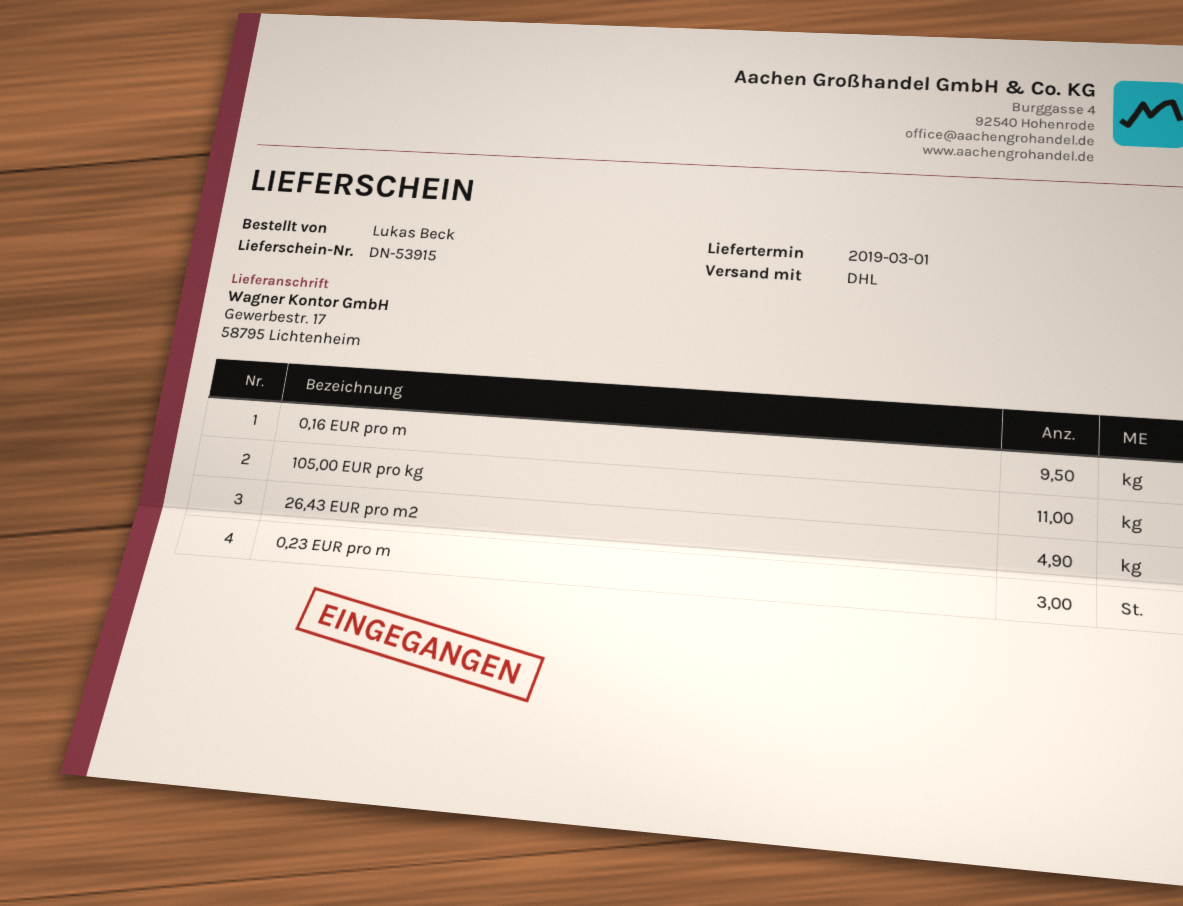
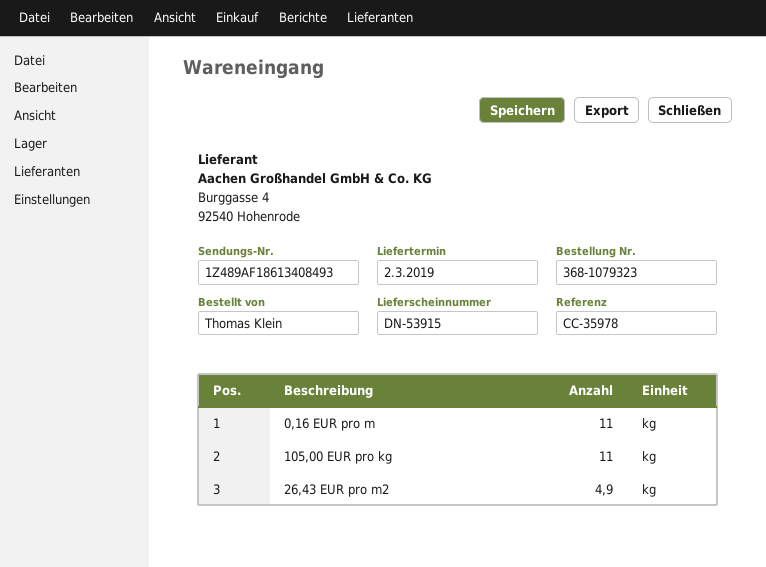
delivery date: 2019-03-01 -> 2019-03-02
ordered by: Lukas Beck -> Thomas Klein
0,16 EUR pro m: 9.5 -> 11
0,23 EUR pro m: 3 -> none

